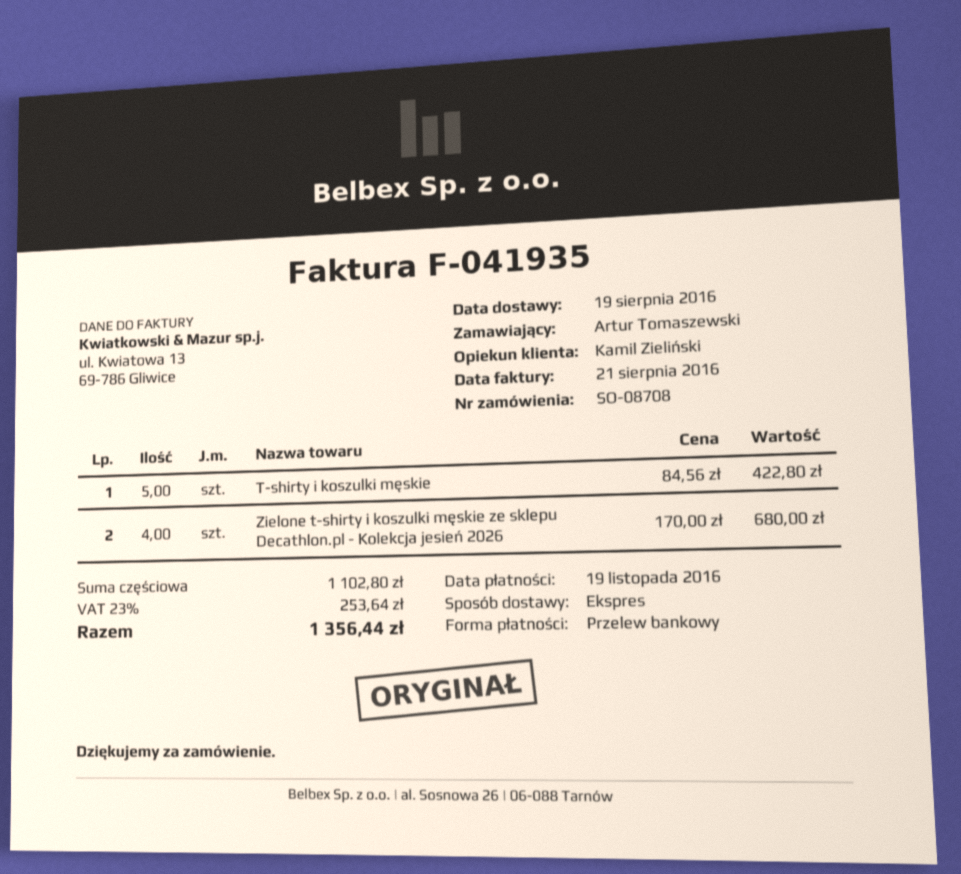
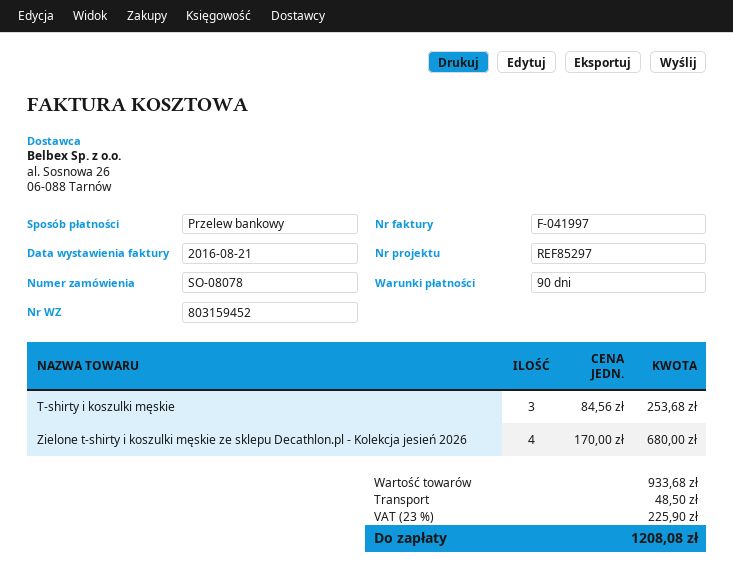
order number: SO-08708 -> SO-08078
invoice number: F-041935 -> F-041997
T-shirty i koszulki męskie: 5 x 84.56 = 422.80 -> 3 x 84.56 = 253.68
subtotal: 1102.80 -> 933.68
shipping: none -> 48.50
tax: 23% = 253.64 -> 23% = 225.90
total: 1356.44 -> 1208.08

